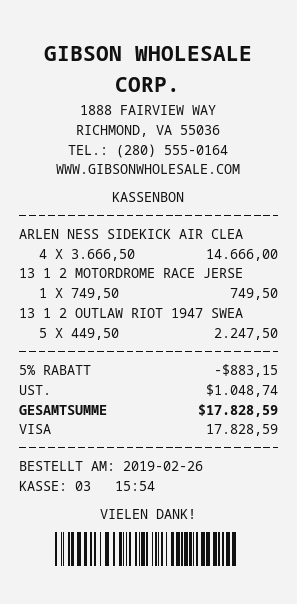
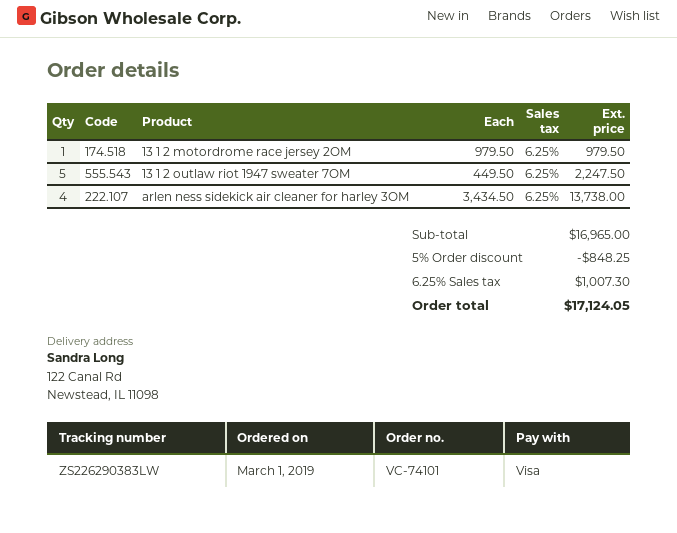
order date: 2019-02-26 -> 2019-03-01
ARLEN NESS SIDEKICK AIR CLEA: 4 x 3666.50 = 14666.00 -> 4 x 3434.50 = 13738.00
13 1 2 MOTORDROME RACE JERSE: 1 x 749.50 = 749.50 -> 1 x 979.50 = 979.50
discount: 5% = 883.15 -> 5% = 848.25
tax: 1048.74 -> 1007.30
total: 17828.59 -> 17124.05

